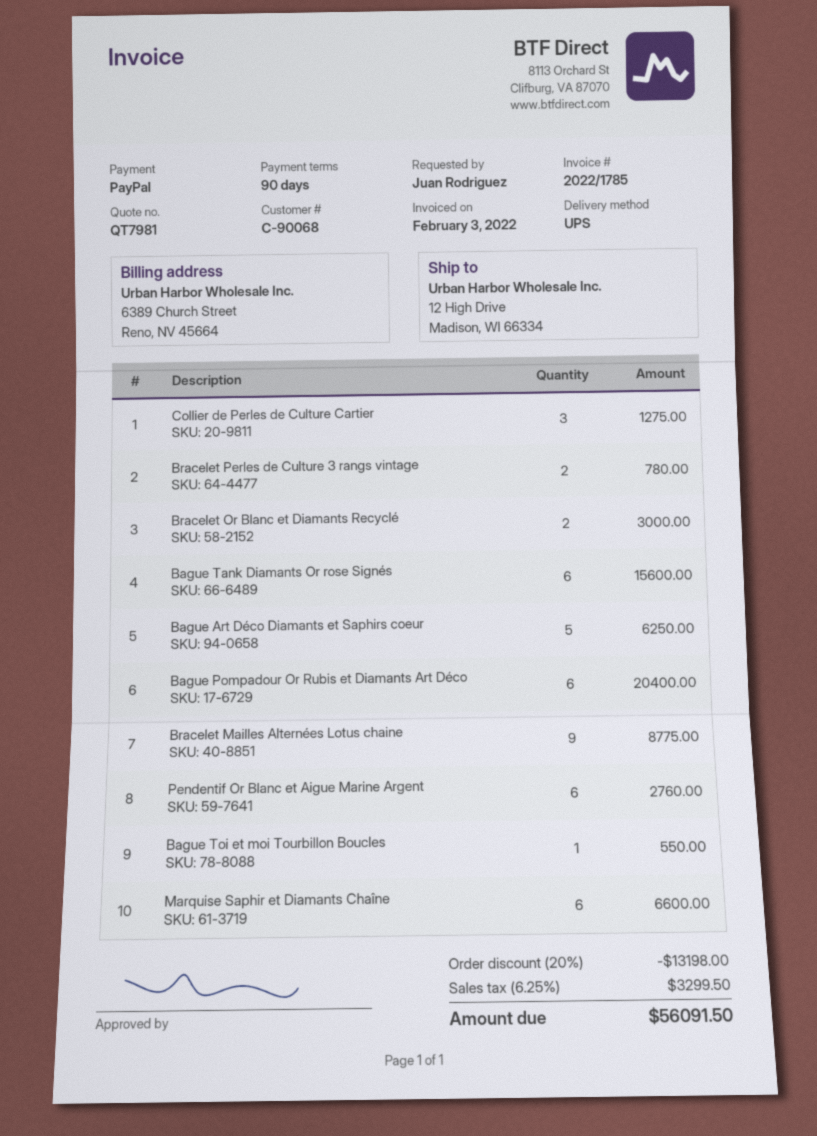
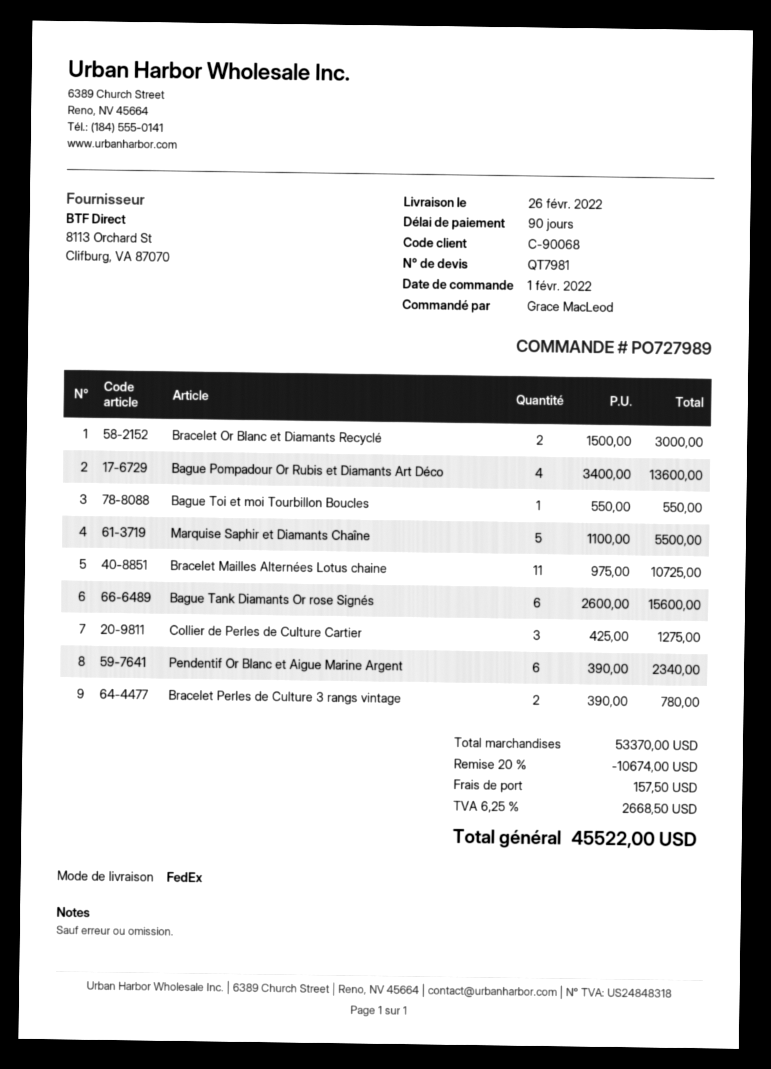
ordered by: Juan Rodriguez -> Grace MacLeod
shipping method: UPS -> FedEx
Bague Art Déco Diamants et Saphirs coeur: 5 for 6250.00 -> none
Bague Pompadour Or Rubis et Diamants Art Déco: 6 for 20400.00 -> 4 for 13600.00
Bracelet Mailles Alternées Lotus chaine: 9 for 8775.00 -> 11 for 10725.00
Pendentif Or Blanc et Aigue Marine Argent: 6 for 2760.00 -> 6 for 2340.00
Marquise Saphir et Diamants Chaîne: 6 for 6600.00 -> 5 for 5500.00
discount: 20% = 13198.00 -> 20% = 10674.00
shipping: none -> 157.50
tax: 6.25% = 3299.50 -> 6.25% = 2668.50
total: 56091.50 -> 45522.00

